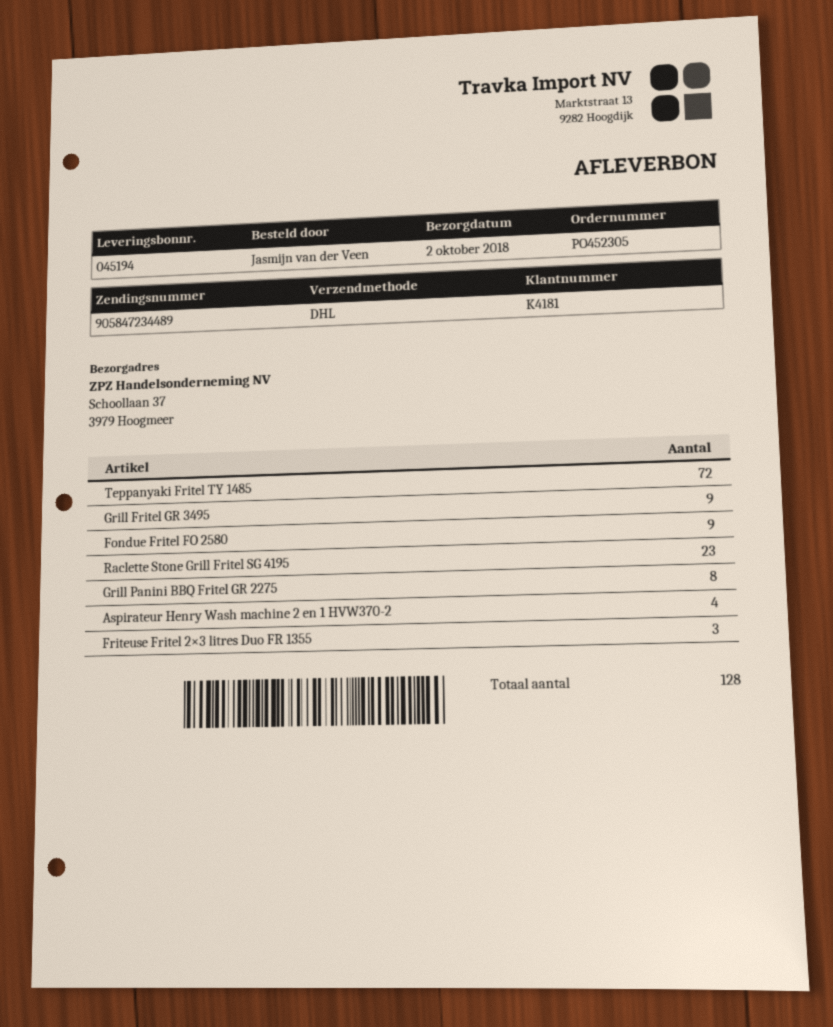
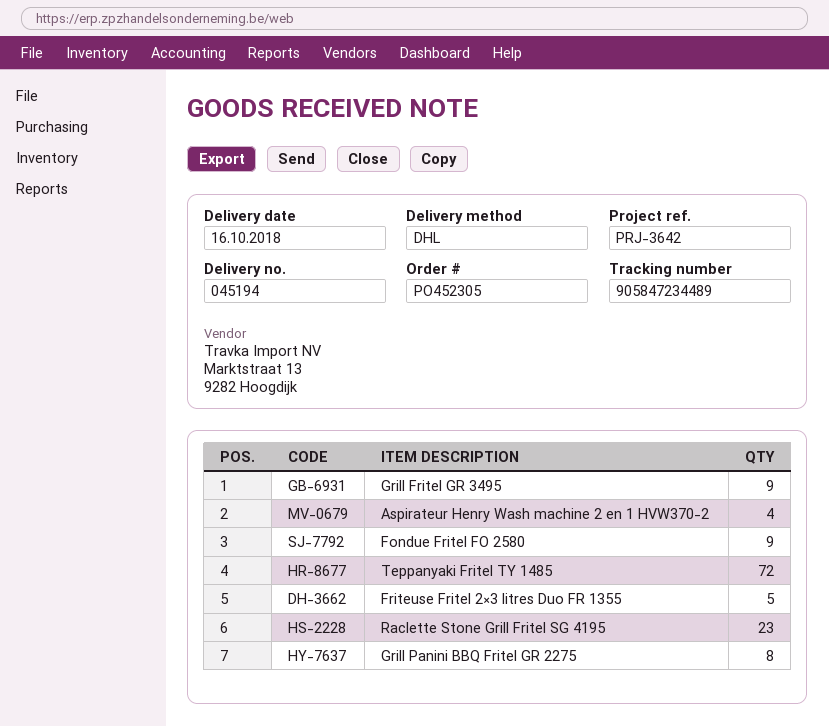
delivery date: 2018-10-02 -> 2018-10-16
Friteuse Fritel 2×3 litres Duo FR 1355: 3 -> 5

